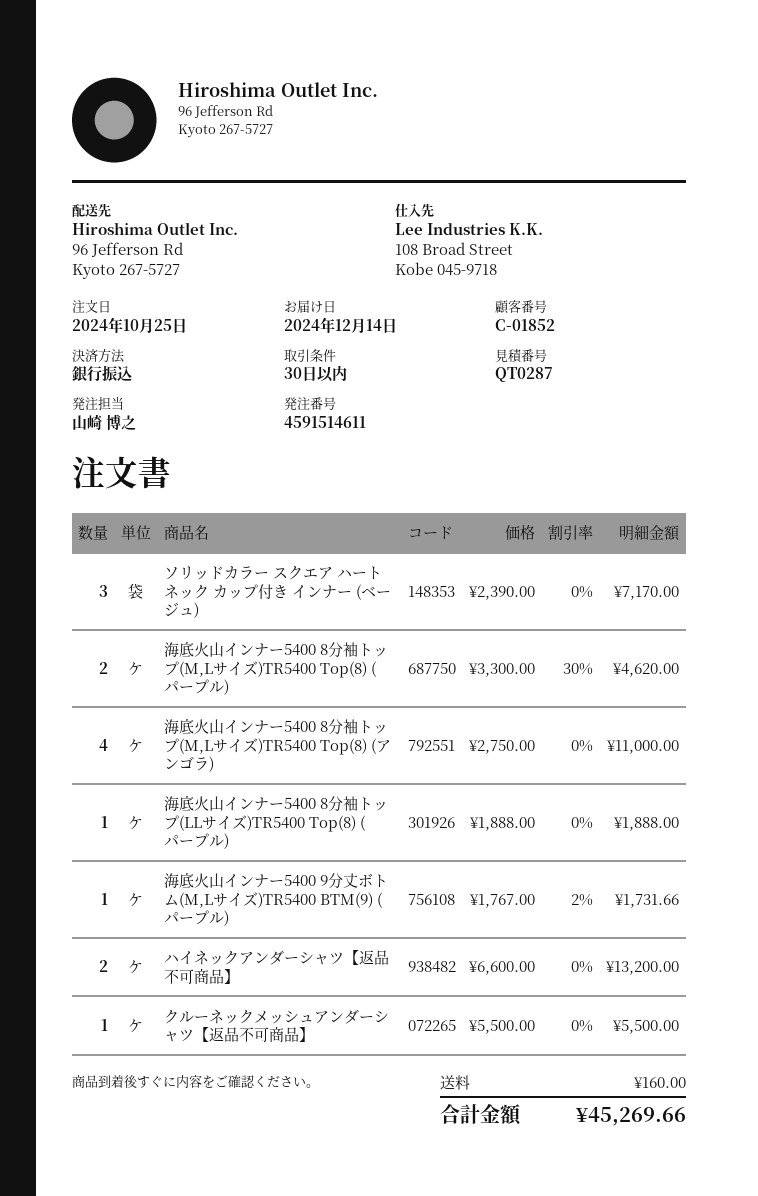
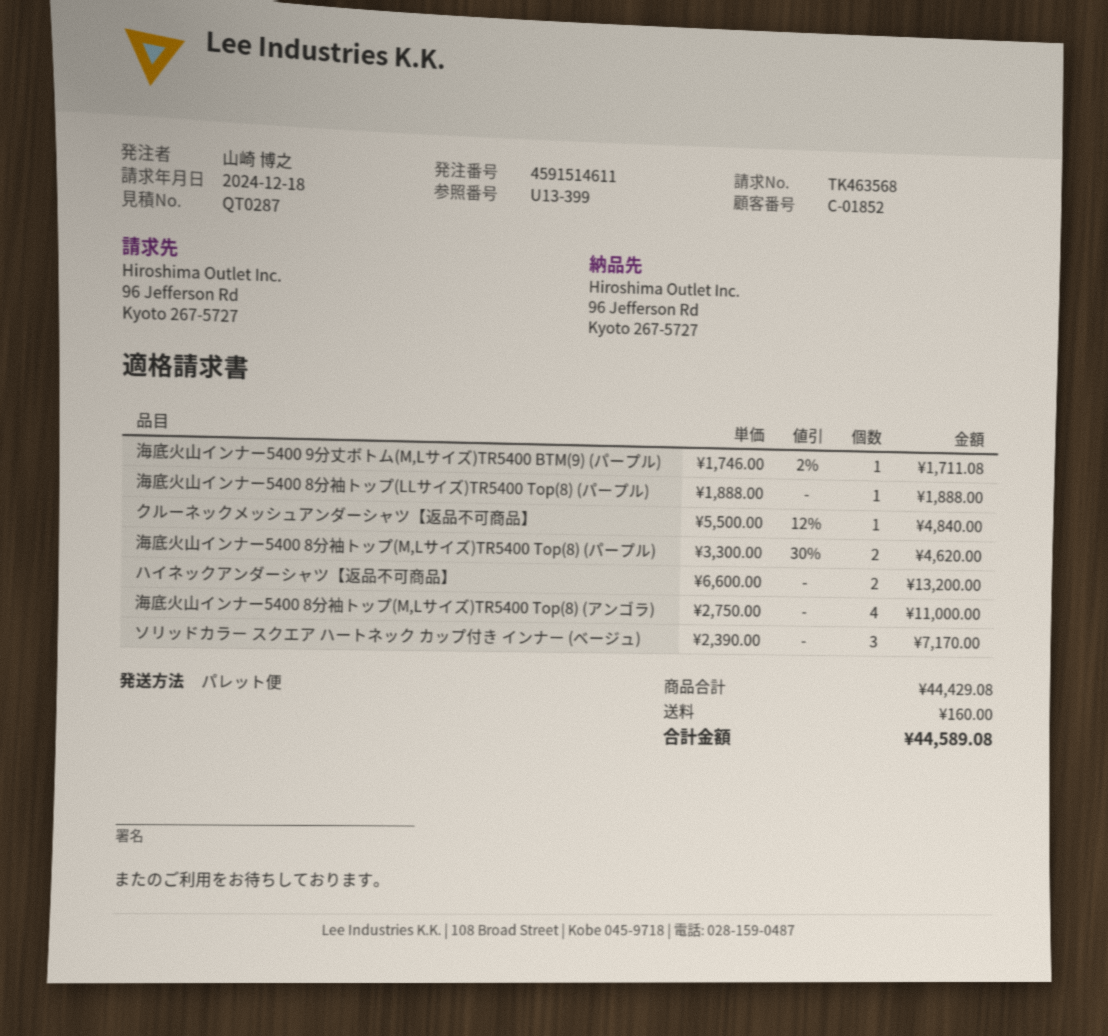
海底火山インナー5400 9分丈ボトム(M,Lサイズ)TR5400 BTM(9) (パープル): 1 x 1767.00 - 2% = 1731.66 -> 1 x 1746.00 - 2% = 1711.08
クルーネックメッシュアンダーシャツ【返品不可商品】: 1 x 5500.00 = 5500.00 -> 1 x 5500.00 - 12% = 4840.00
total: 45269.66 -> 44589.08

